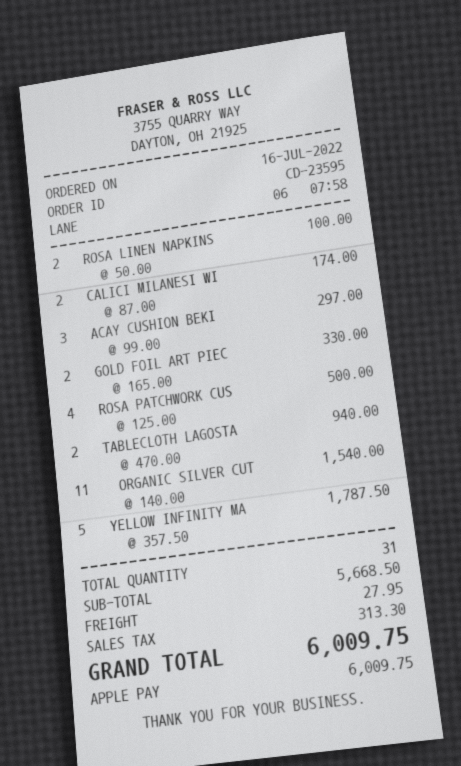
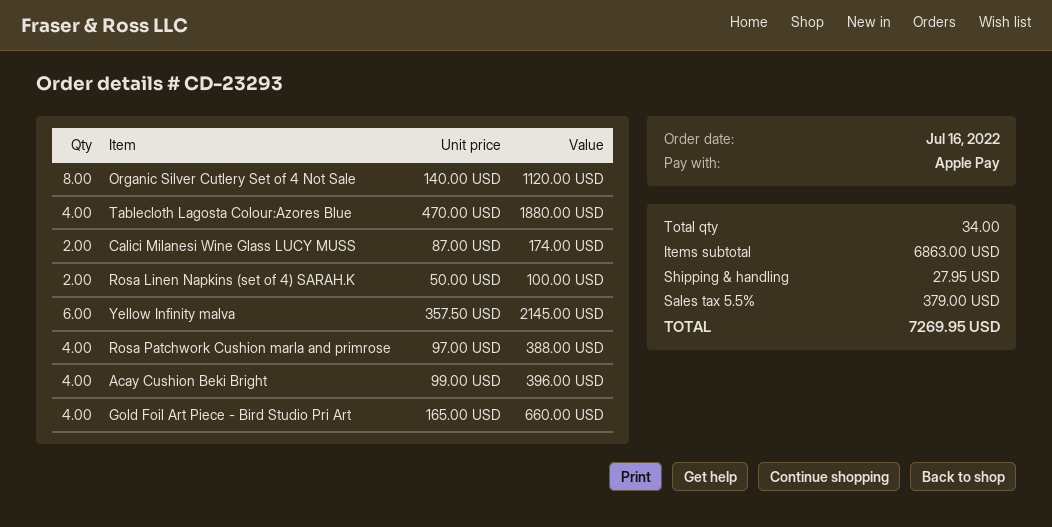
order number: CD-23595 -> CD-23293
ACAY CUSHION BEKI: 3 x 99.00 = 297.00 -> 4 x 99.00 = 396.00
GOLD FOIL ART PIEC: 2 x 165.00 = 330.00 -> 4 x 165.00 = 660.00
ROSA PATCHWORK CUS: 4 x 125.00 = 500.00 -> 4 x 97.00 = 388.00
TABLECLOTH LAGOSTA: 2 x 470.00 = 940.00 -> 4 x 470.00 = 1880.00
ORGANIC SILVER CUT: 11 x 140.00 = 1540.00 -> 8 x 140.00 = 1120.00
YELLOW INFINITY MA: 5 x 357.50 = 1787.50 -> 6 x 357.50 = 2145.00
total quantity: 31 -> 34
subtotal: 5668.50 -> 6863.00
tax: 313.30 -> 379.00
total: 6009.75 -> 7269.95

